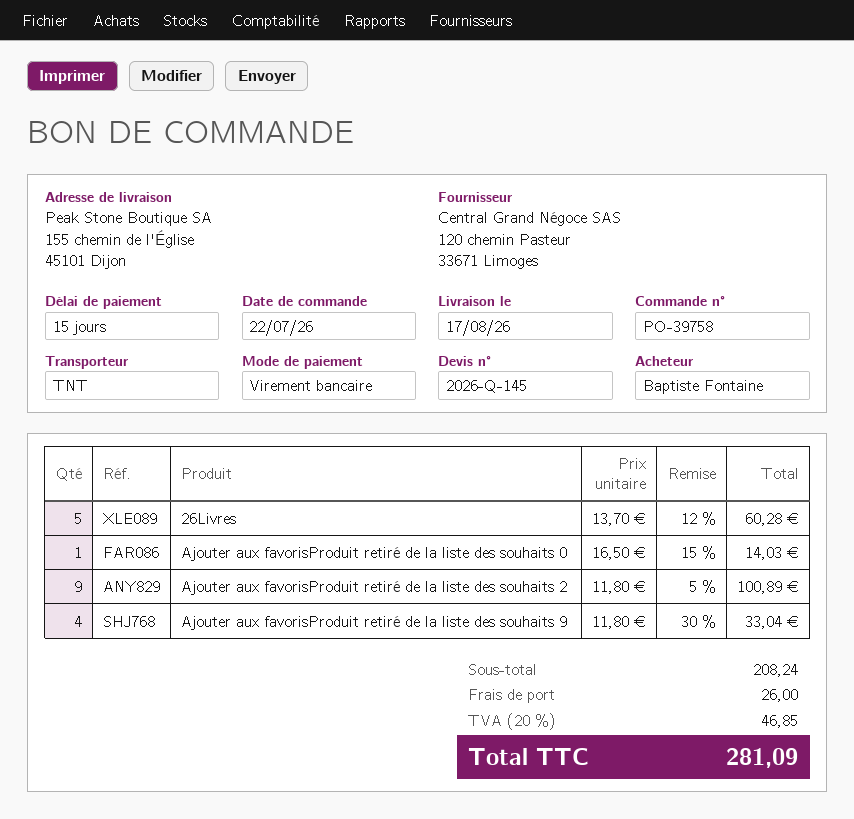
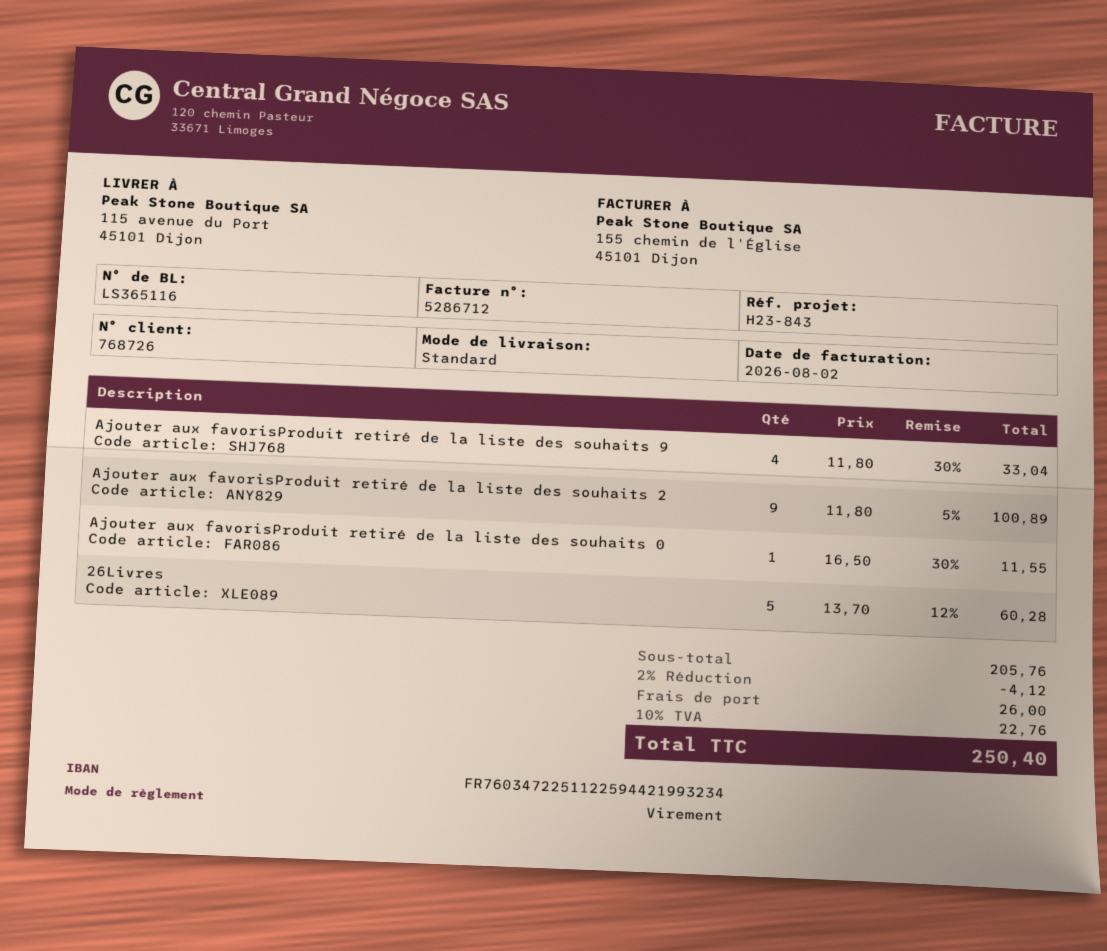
shipping method: TNT -> standard
ship to: 155 chemin de l'Église, 45101 Dijon -> 115 avenue du Port, 45101 Dijon
Ajouter aux favorisProduit retiré de la liste des souhaits 0: 1 x 16.50 - 15% = 14.03 -> 1 x 16.50 - 30% = 11.55
subtotal: 208.24 -> 205.76
discount: none -> 2% = 4.12
tax: 20% = 46.85 -> 10% = 22.76
total: 281.09 -> 250.40

